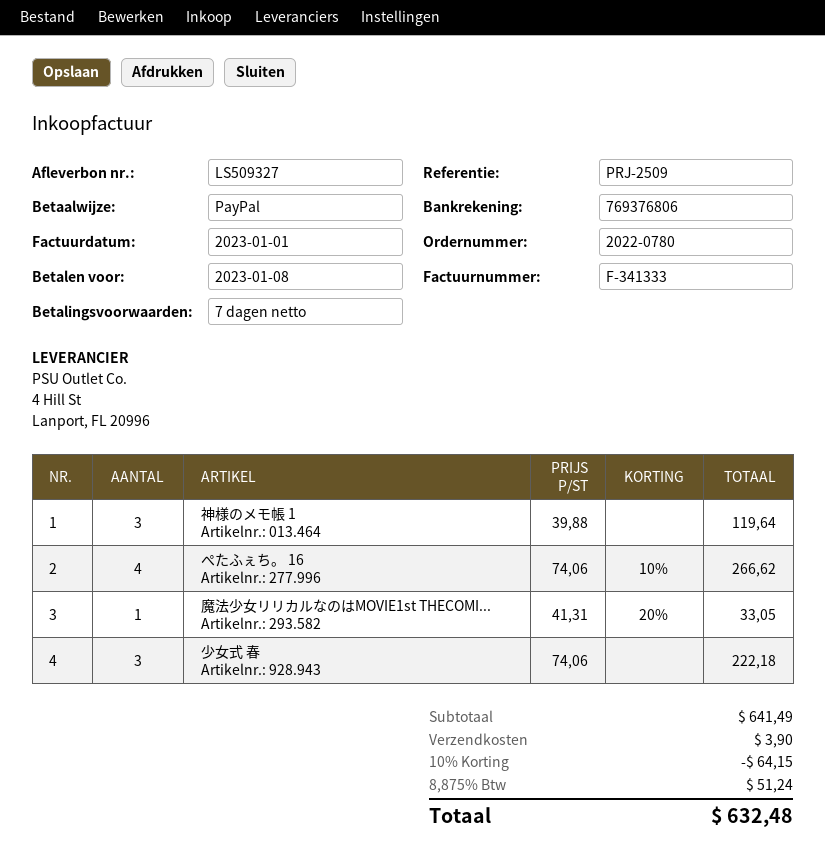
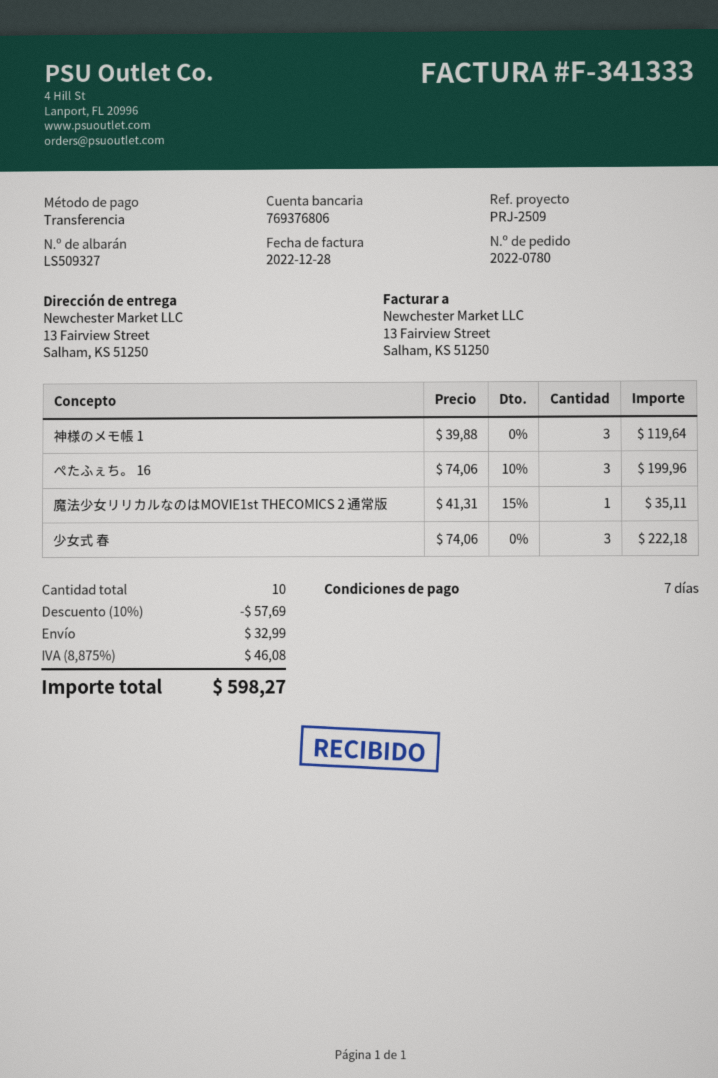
invoice date: 2023-01-01 -> 2022-12-28
payment method: PayPal -> bank transfer
ぺたふぇち。 16: 4 x 74.06 - 10% = 266.62 -> 3 x 74.06 - 10% = 199.96
魔法少女リリカルなのはMOVIE1st THECOMI...: 1 x 41.31 - 20% = 33.05 -> 1 x 41.31 - 15% = 35.11
discount: 10% = 64.15 -> 10% = 57.69
shipping: 3.90 -> 32.99
tax: 8.875% = 51.24 -> 8.875% = 46.08
total: 632.48 -> 598.27

